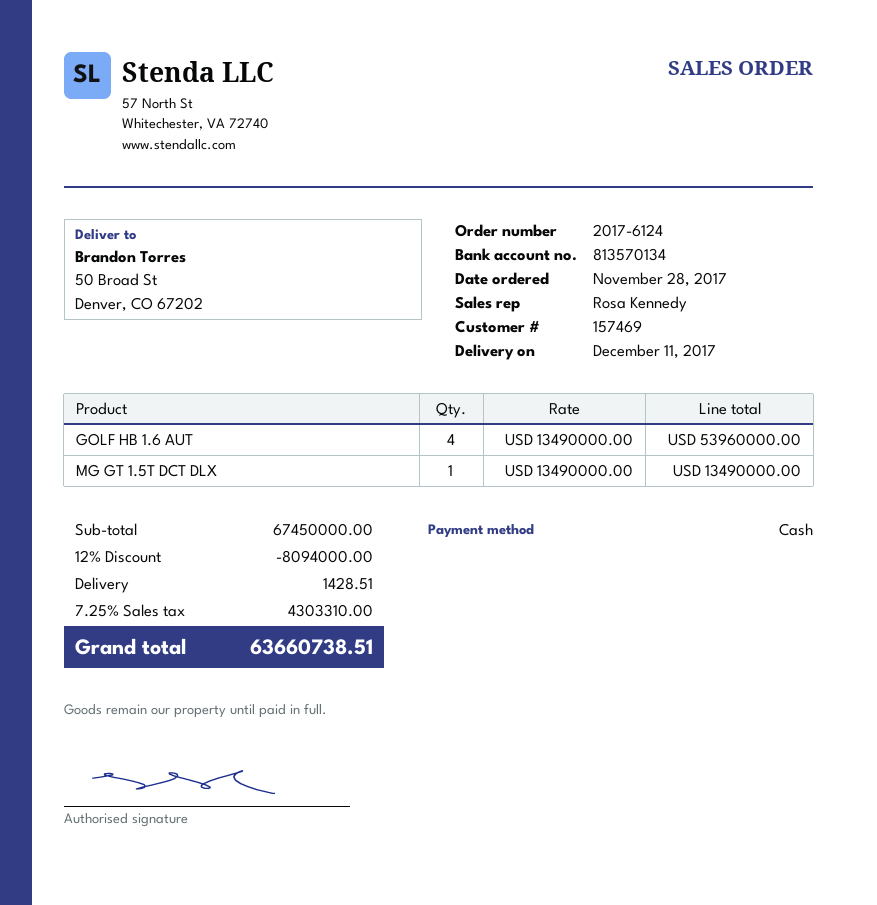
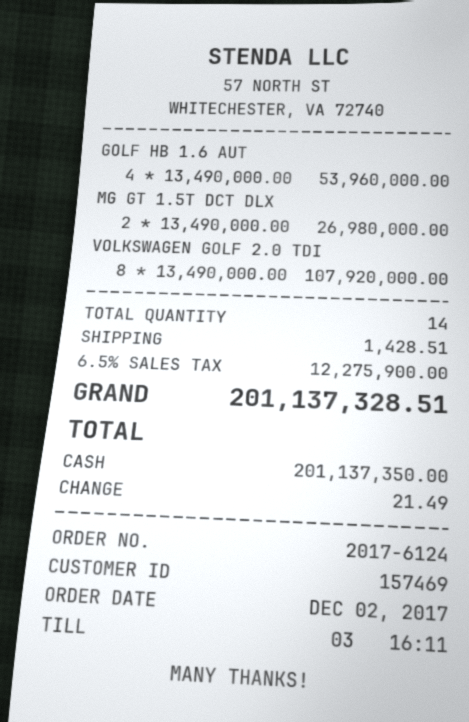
order date: 2017-11-28 -> 2017-12-02
MG GT 1.5T DCT DLX: 1 x 13490000.00 = 13490000.00 -> 2 x 13490000.00 = 26980000.00
VOLKSWAGEN GOLF 2.0 TDI: none -> 8 x 13490000.00 = 107920000.00
discount: 12% = 8094000.00 -> none
tax: 7.25% = 4303310.00 -> 6.5% = 12275900.00
total: 63660738.51 -> 201137328.51

